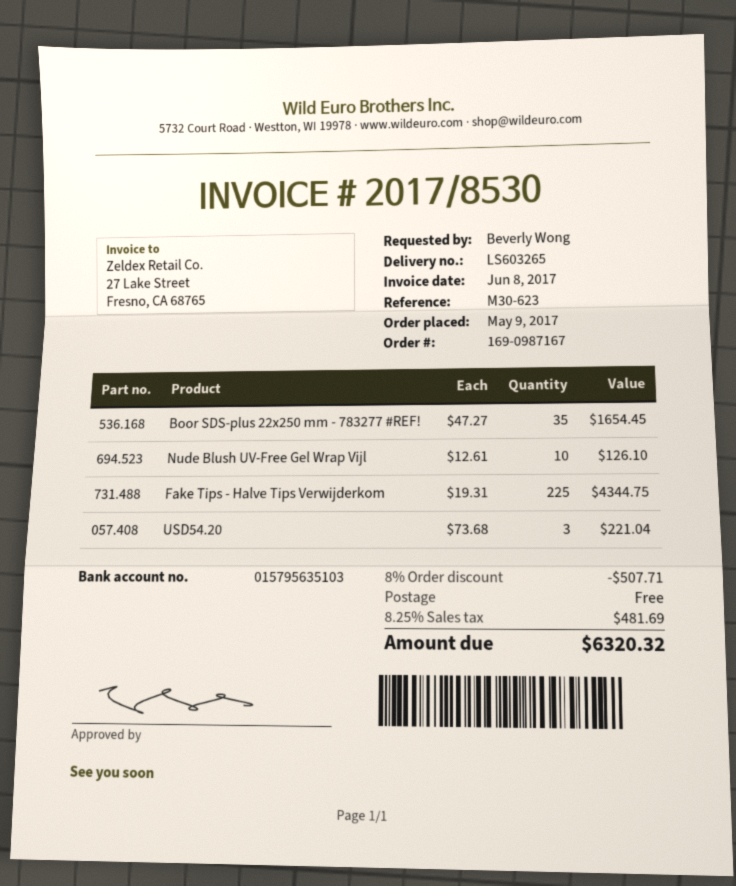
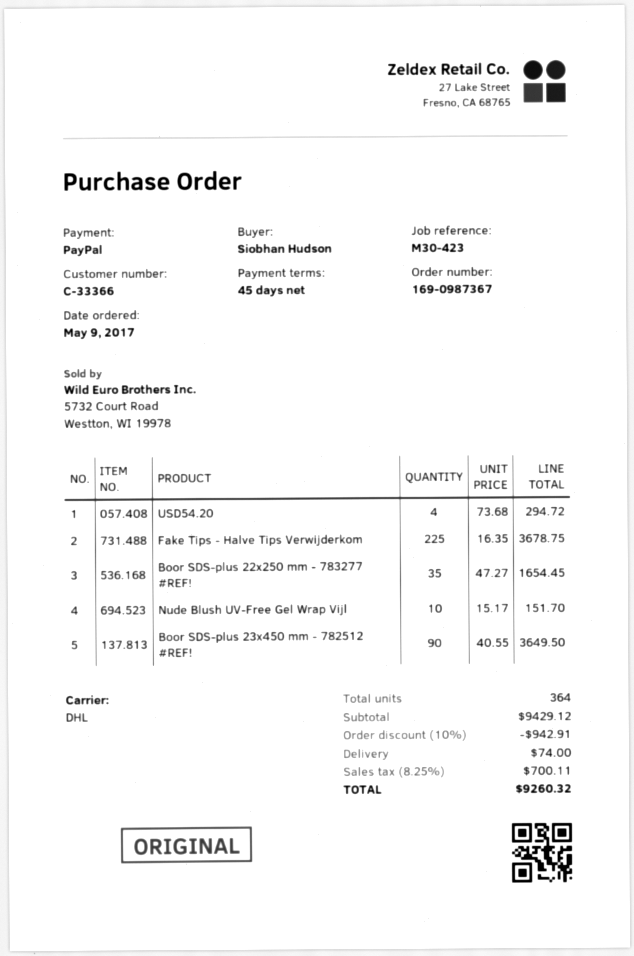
order number: 169-0987167 -> 169-0987367
reference: M30-623 -> M30-423
ordered by: Beverly Wong -> Siobhan Hudson
Nude Blush UV-Free Gel Wrap Vijl: 10 x 12.61 = 126.10 -> 10 x 15.17 = 151.70
Fake Tips - Halve Tips Verwijderkom: 225 x 19.31 = 4344.75 -> 225 x 16.35 = 3678.75
USD54.20: 3 x 73.68 = 221.04 -> 4 x 73.68 = 294.72
Boor SDS-plus 23x450 mm - 782512 #REF!: none -> 90 x 40.55 = 3649.50
discount: 8% = 507.71 -> 10% = 942.91
shipping: 0.00 -> 74.00
tax: 8.25% = 481.69 -> 8.25% = 700.11
total: 6320.32 -> 9260.32

